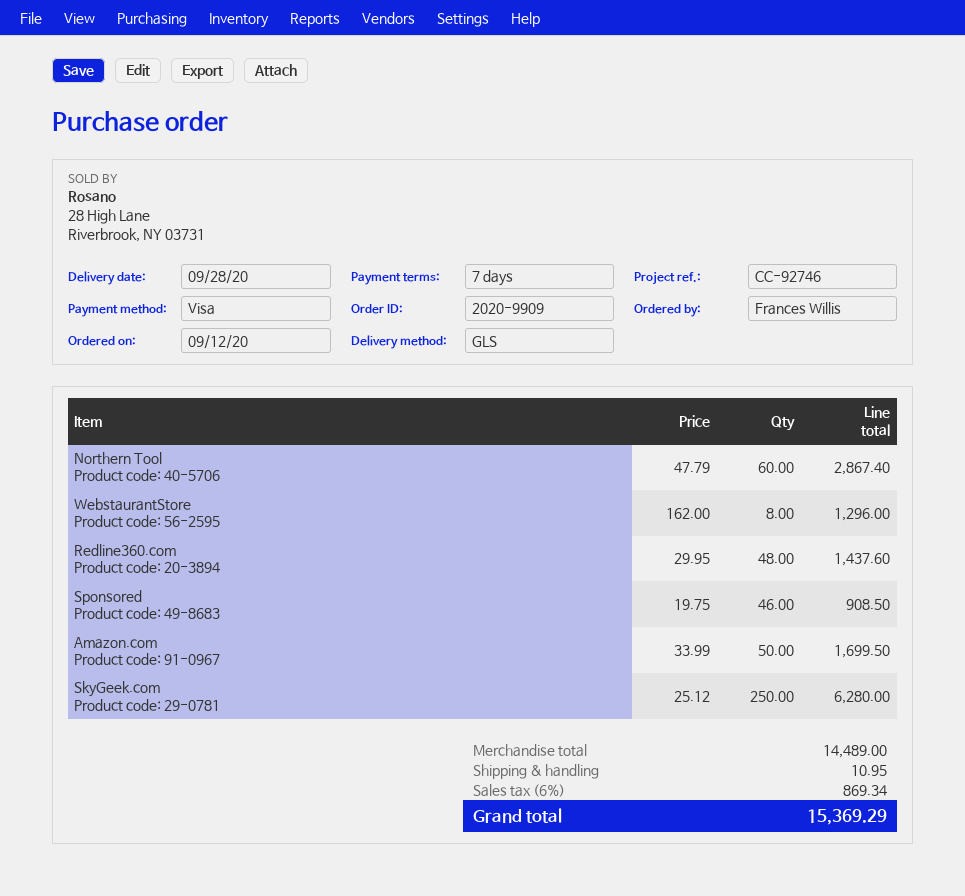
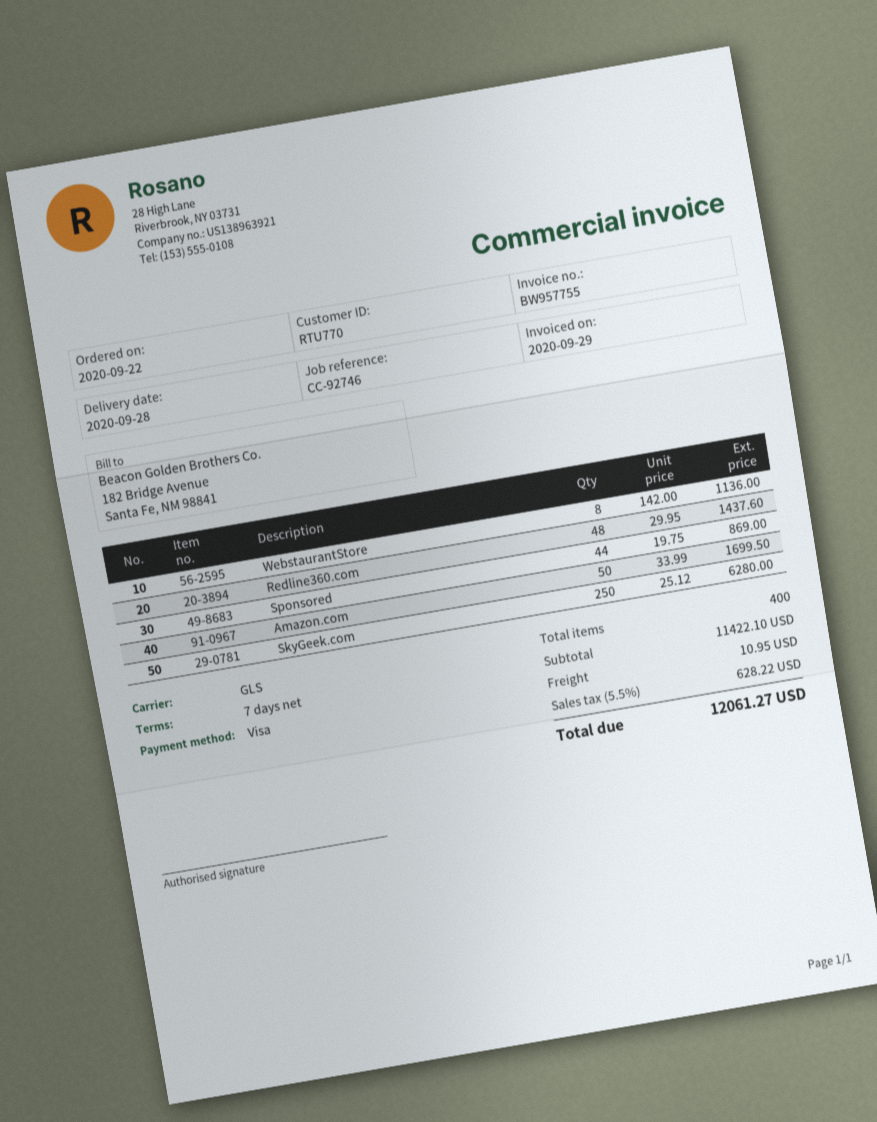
order date: 2020-09-12 -> 2020-09-22
Northern Tool: 60 x 47.79 = 2867.40 -> none
WebstaurantStore: 8 x 162.00 = 1296.00 -> 8 x 142.00 = 1136.00
Sponsored: 46 x 19.75 = 908.50 -> 44 x 19.75 = 869.00
subtotal: 14489.00 -> 11422.10
tax: 6% = 869.34 -> 5.5% = 628.22
total: 15369.29 -> 12061.27

